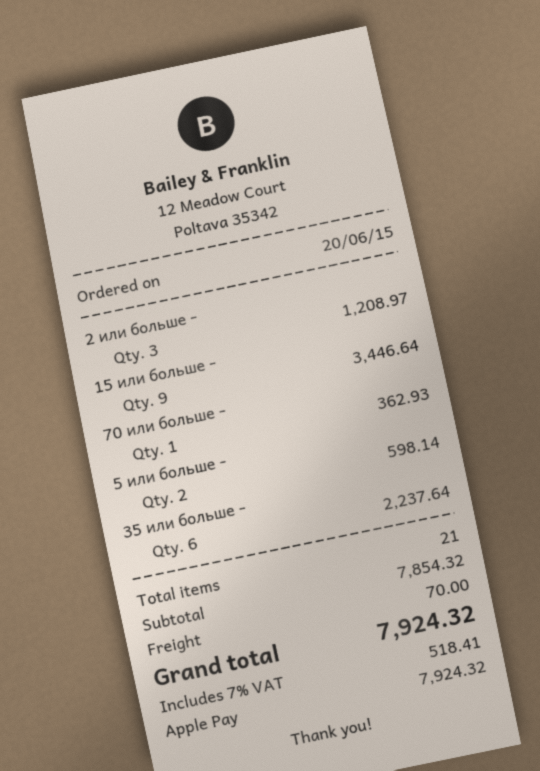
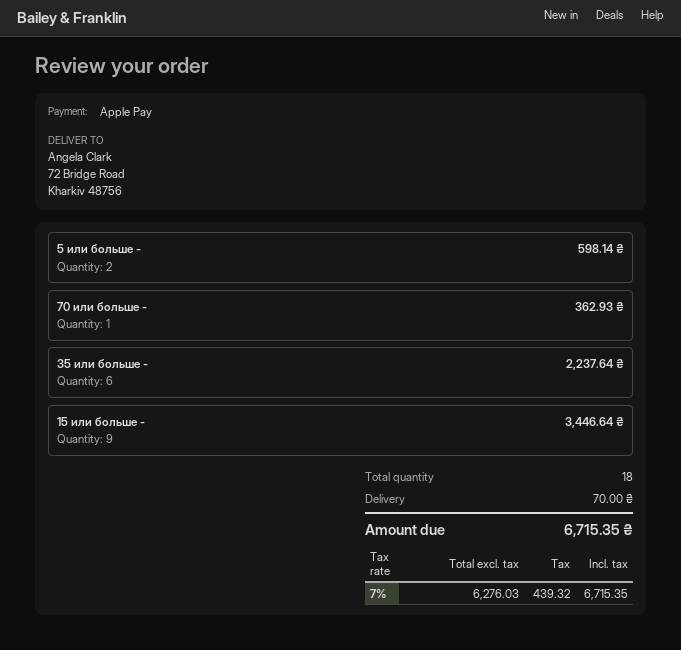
2 или больше -: 3 for 1208.97 -> none
total quantity: 21 -> 18
tax: 7% = 518.41 -> 7% = 439.32
total: 7924.32 -> 6715.35

